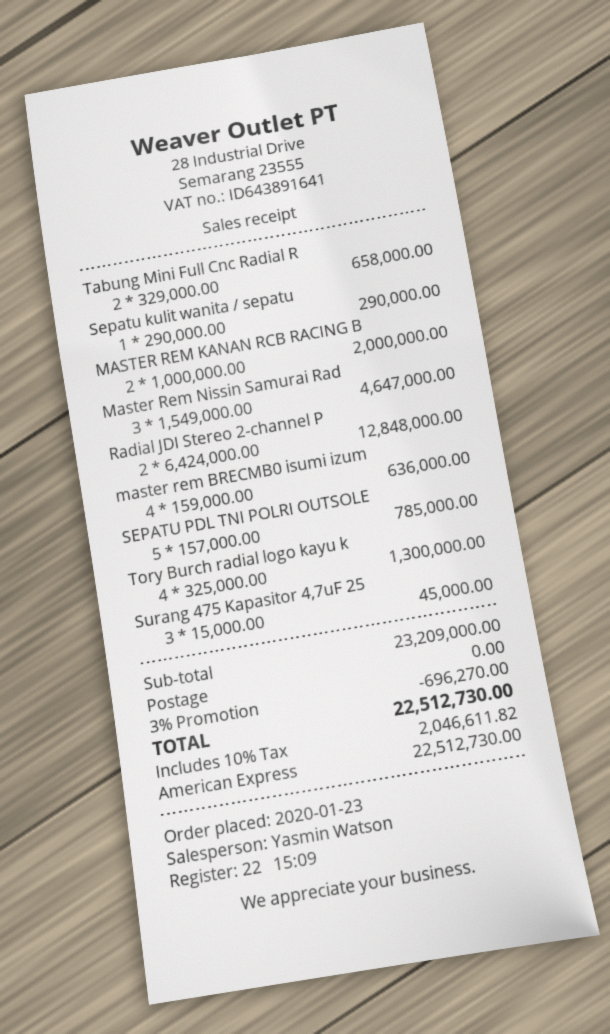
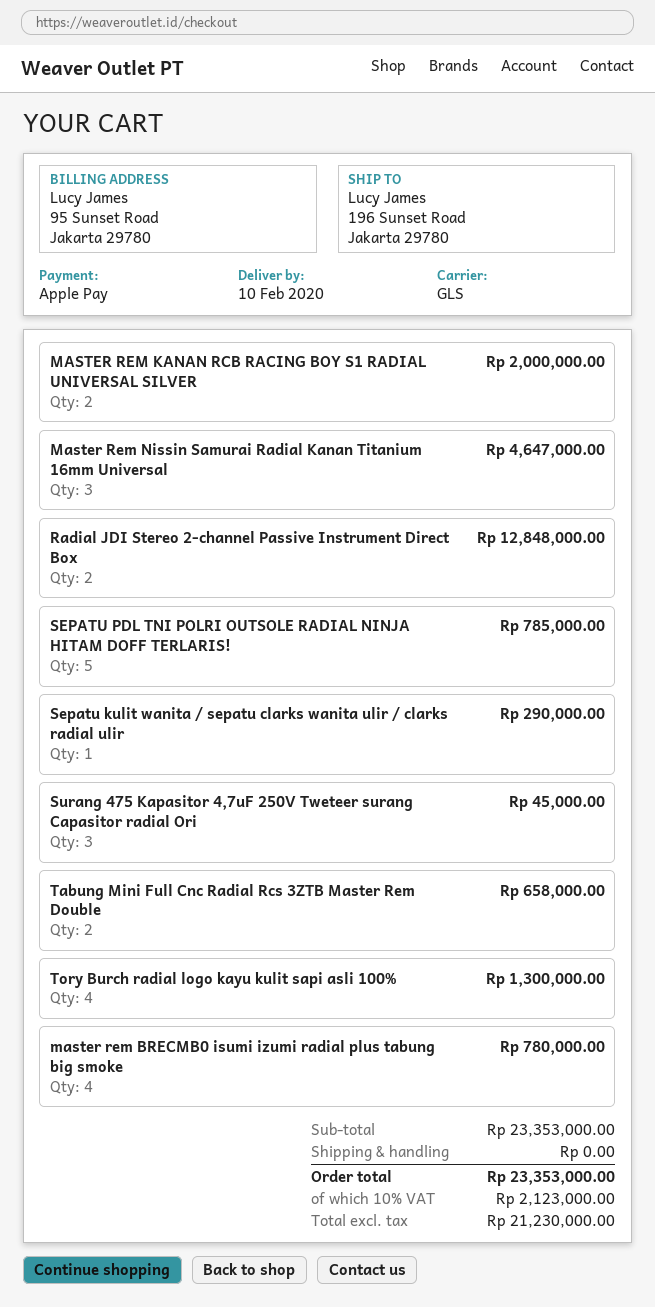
payment method: American Express -> Apple Pay
master rem BRECMB0 isumi izum: 4 for 636000.00 -> 4 for 780000.00
subtotal: 23209000.00 -> 23353000.00
discount: 3% = 696270.00 -> none
tax: 10% = 2046611.82 -> 10% = 2123000.00
total: 22512730.00 -> 23353000.00

